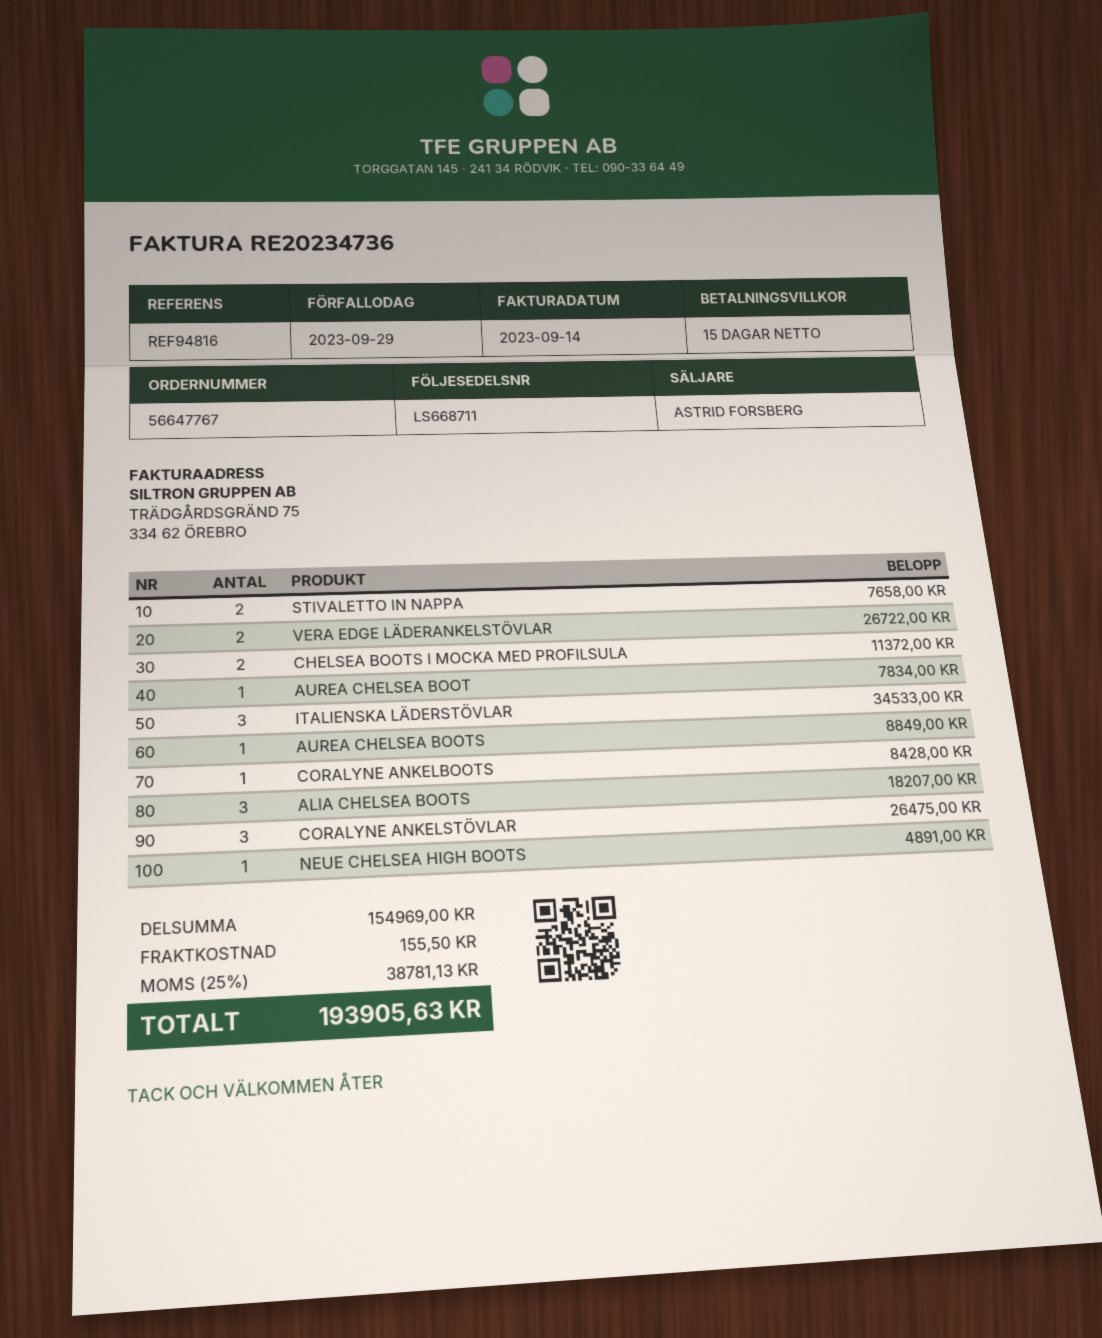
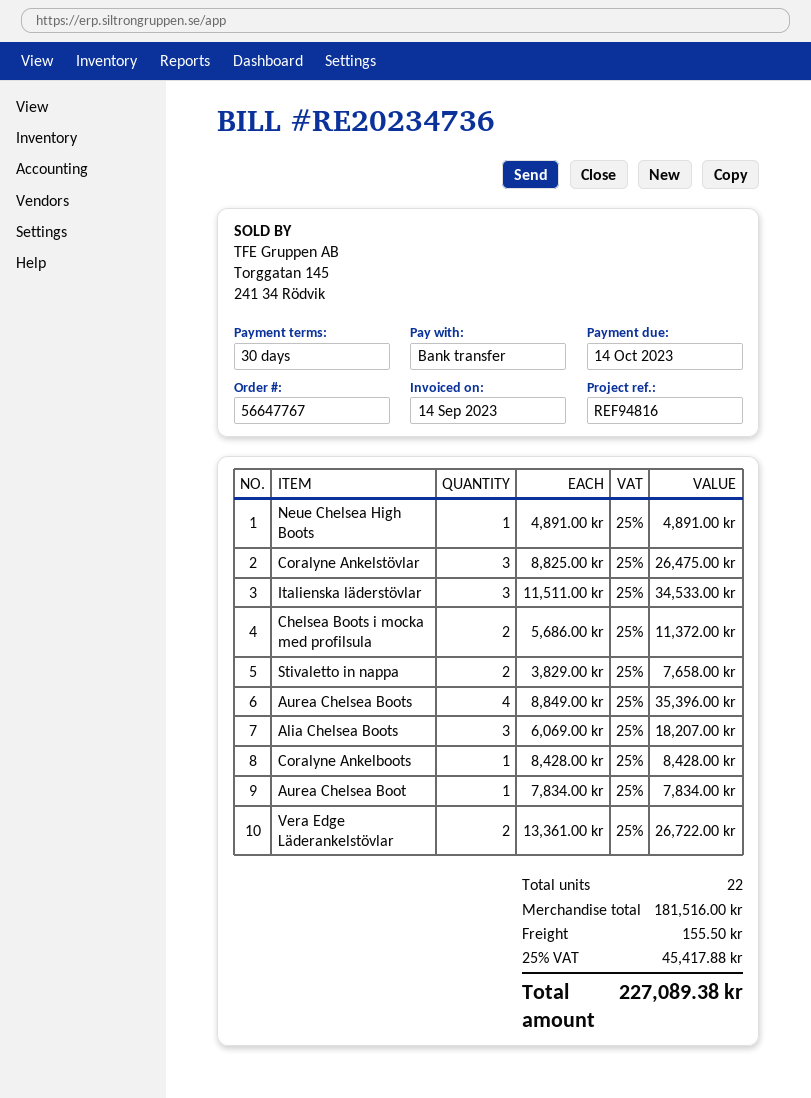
payment terms: 15 days -> 30 days
due date: 2023-09-29 -> 2023-10-14
AUREA CHELSEA BOOTS: 1 for 8849.00 -> 4 for 35396.00
subtotal: 154969.00 -> 181516.00
tax: 25% = 38781.13 -> 25% = 45417.88
total: 193905.63 -> 227089.38

